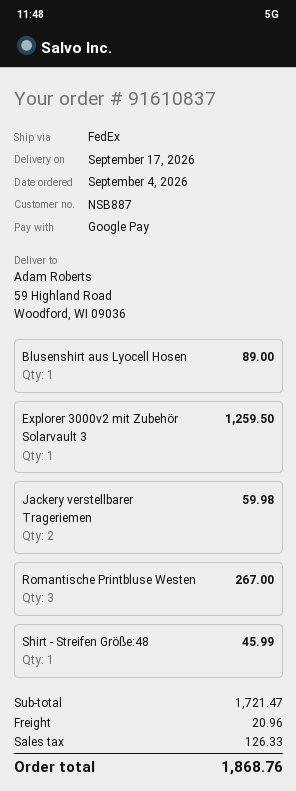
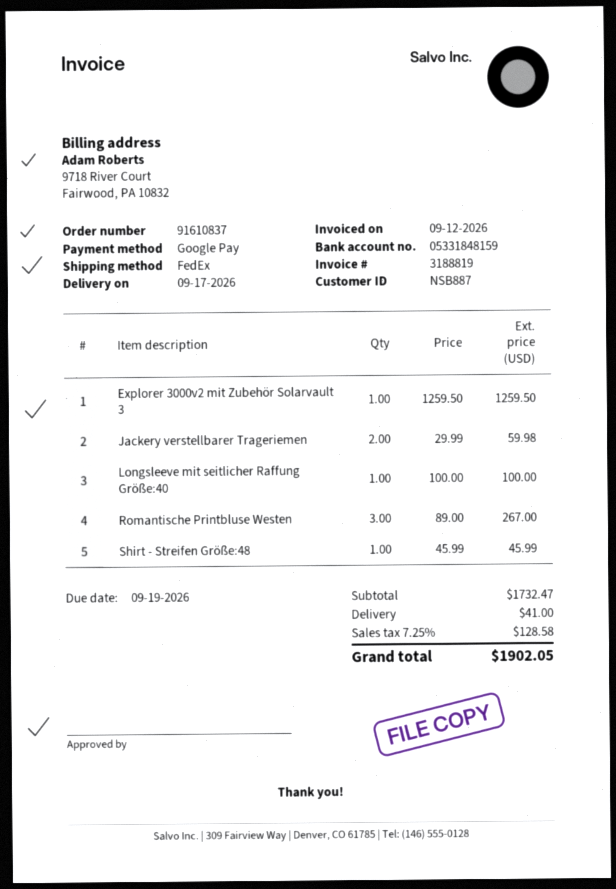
Blusenshirt aus Lyocell Hosen: 1 for 89.00 -> none
Longsleeve mit seitlicher Raffung Größe:40: none -> 1 for 100.00
subtotal: 1721.47 -> 1732.47
shipping: 20.96 -> 41.00
tax: 126.33 -> 128.58
total: 1868.76 -> 1902.05

